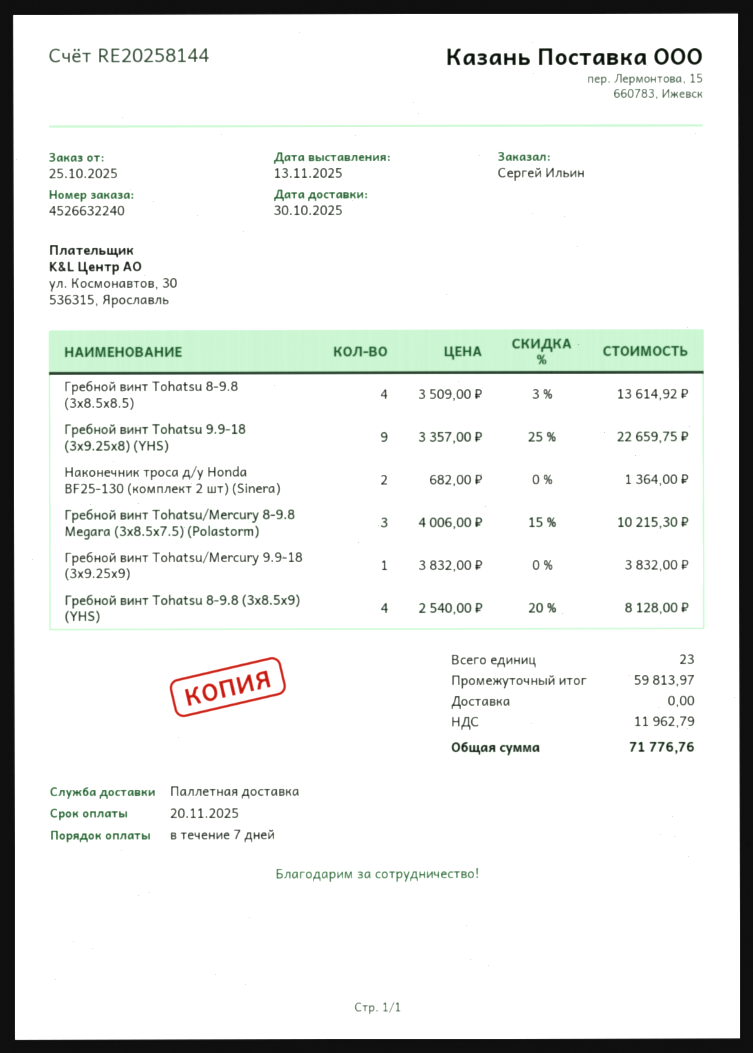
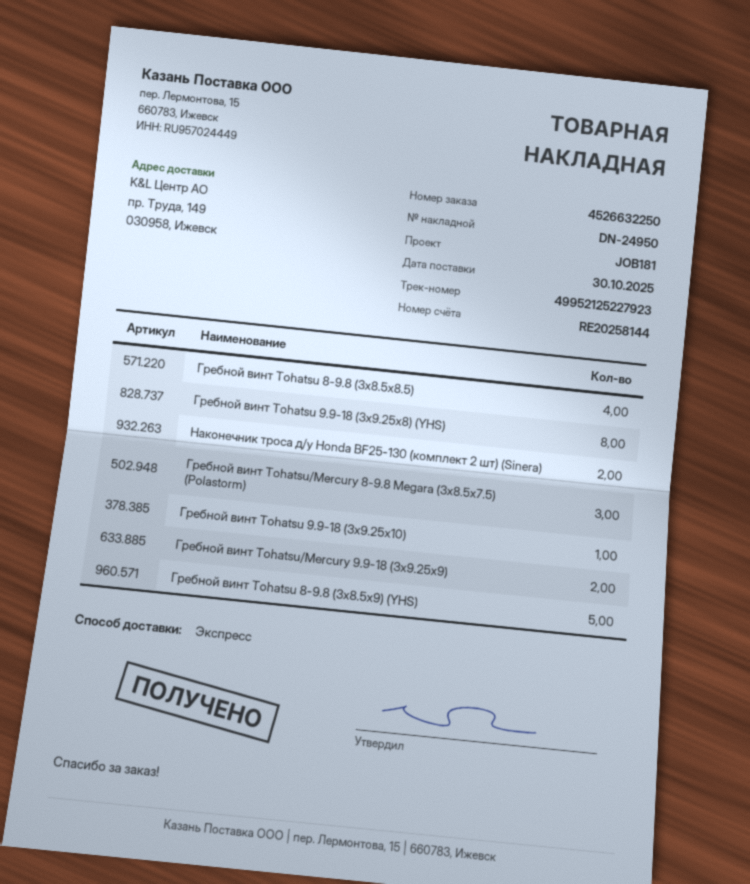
order number: 4526632240 -> 4526632250
shipping method: pallet freight -> express
Гребной винт Tohatsu 9.9-18 (3x9.25x8) (YHS): 9 -> 8
Гребной винт Tohatsu/Mercury 9.9-18 (3x9.25x9): 1 -> 2
Гребной винт Tohatsu 8-9.8 (3x8.5x9) (YHS): 4 -> 5
Гребной винт Tohatsu 9.9-18 (3x9.25x10): none -> 1

